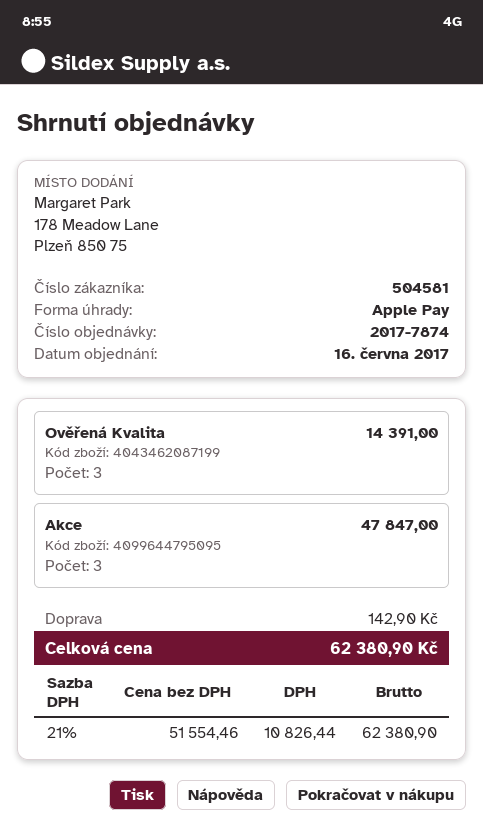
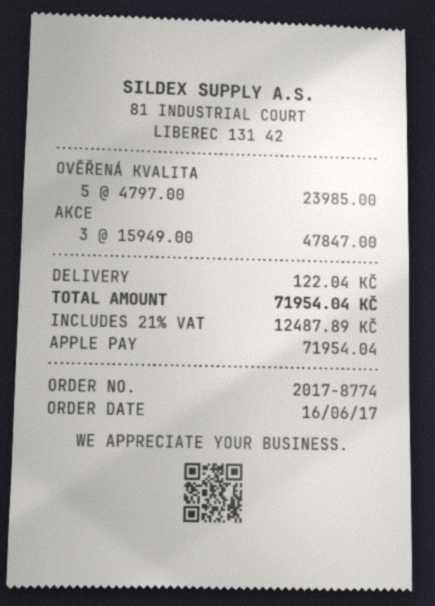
order number: 2017-7874 -> 2017-8774
Ověřená Kvalita: 3 for 14391.00 -> 5 for 23985.00
shipping: 142.90 -> 122.04
tax: 21% = 10826.44 -> 21% = 12487.89
total: 62380.90 -> 71954.04

